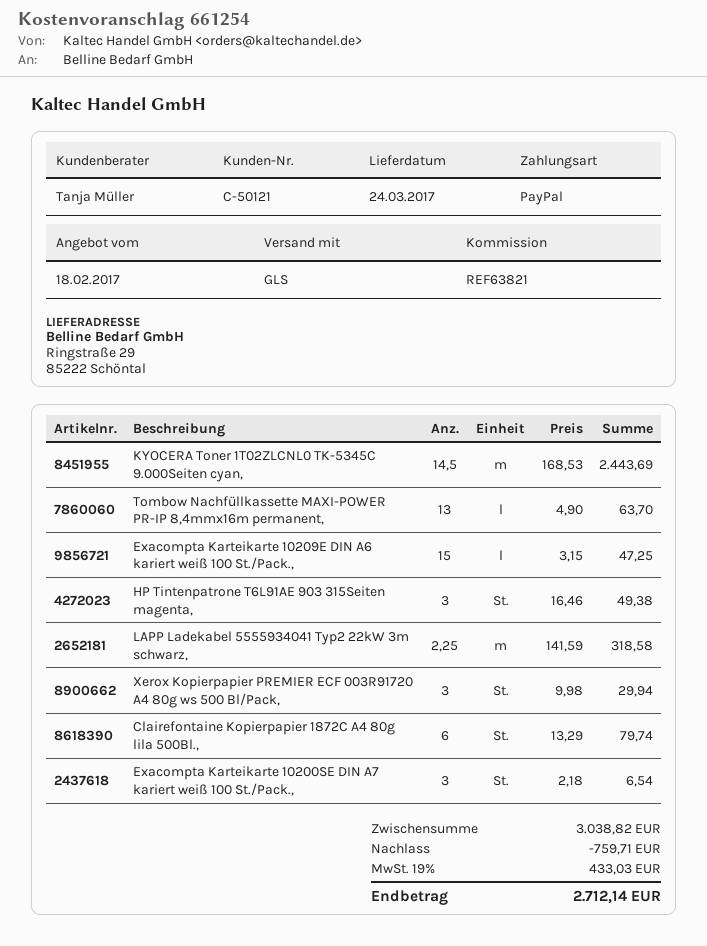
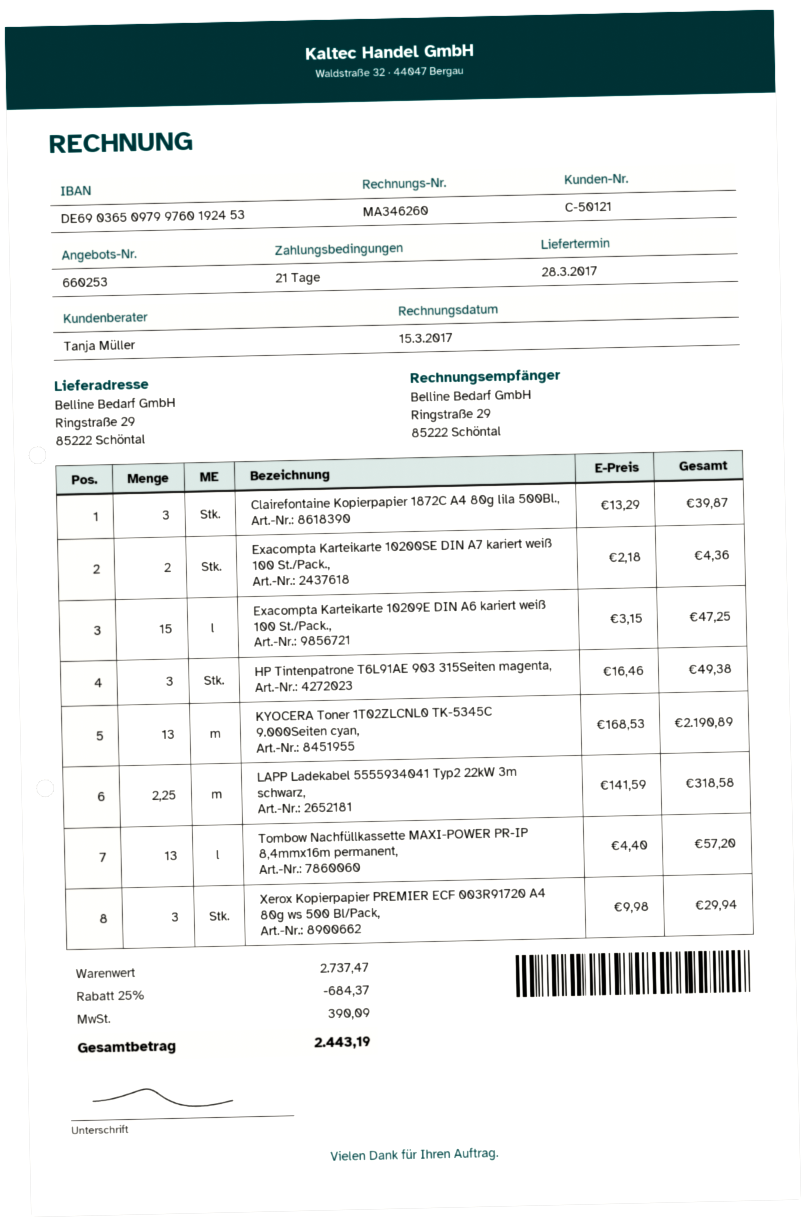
quote number: 661254 -> 660253
delivery date: 2017-03-24 -> 2017-03-28
KYOCERA Toner 1T02ZLCNL0 TK-5345C 9.000Seiten cyan,: 14.5 x 168.53 = 2443.69 -> 13 x 168.53 = 2190.89
Tombow Nachfüllkassette MAXI-POWER PR-IP 8,4mmx16m permanent,: 13 x 4.90 = 63.70 -> 13 x 4.40 = 57.20
Clairefontaine Kopierpapier 1872C A4 80g lila 500Bl.,: 6 x 13.29 = 79.74 -> 3 x 13.29 = 39.87
Exacompta Karteikarte 10200SE DIN A7 kariert weiß 100 St./Pack.,: 3 x 2.18 = 6.54 -> 2 x 2.18 = 4.36
subtotal: 3038.82 -> 2737.47
discount: 759.71 -> 684.37
tax: 433.03 -> 390.09
total: 2712.14 -> 2443.19

